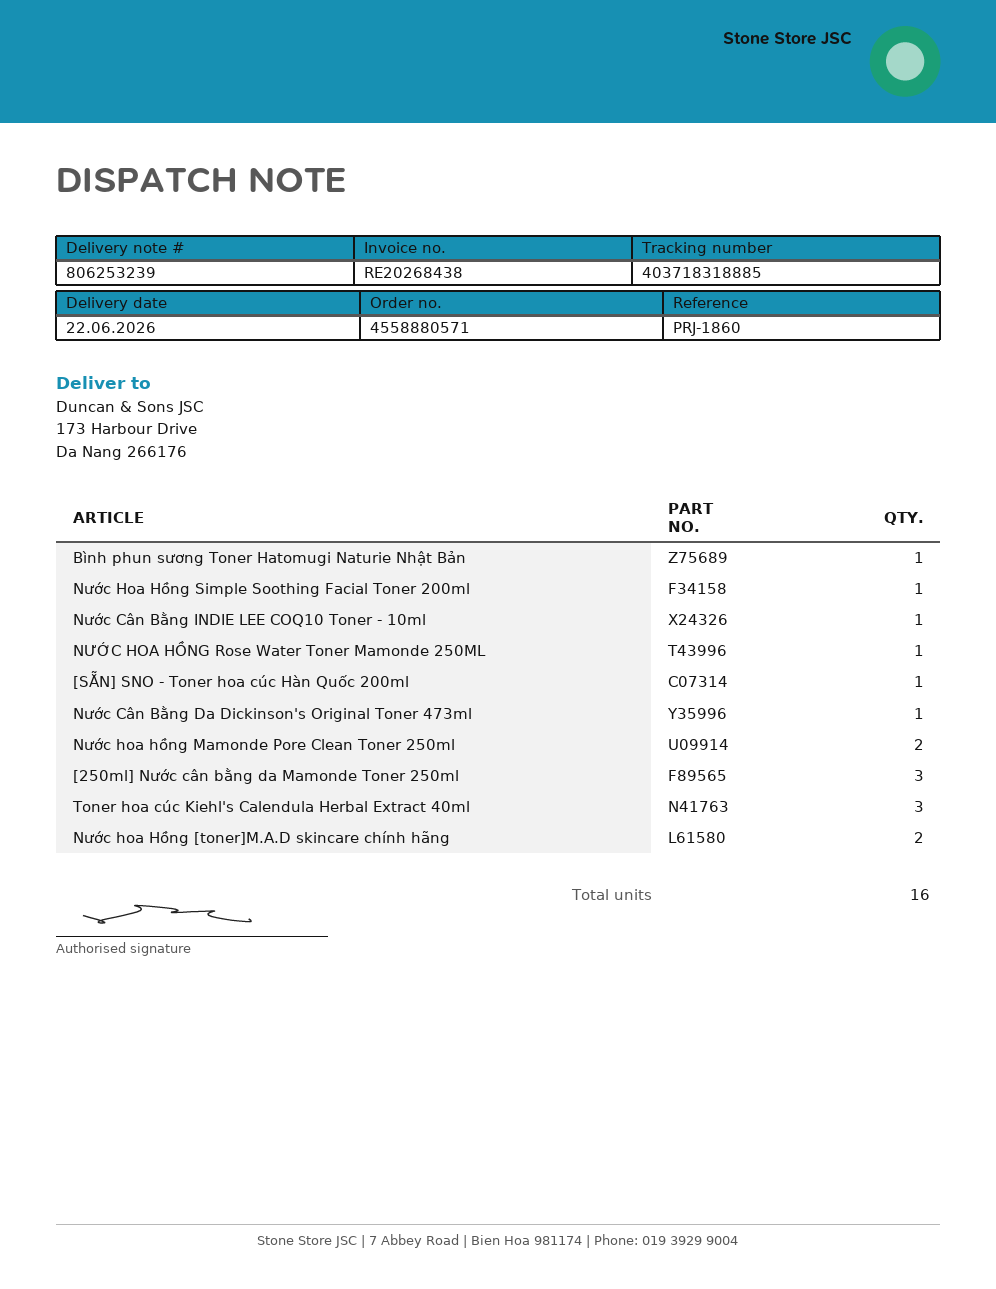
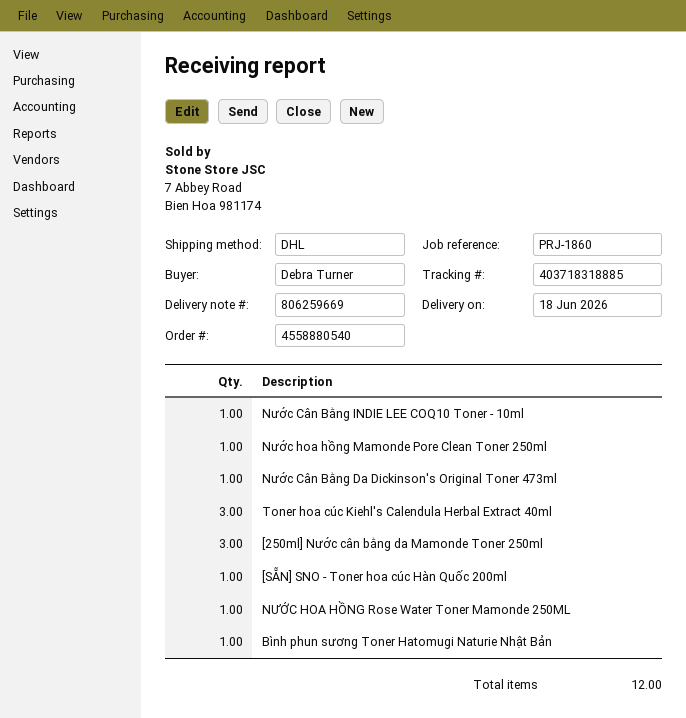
order number: 4558880571 -> 4558880540
delivery note number: 806253239 -> 806259669
delivery date: 2026-06-22 -> 2026-06-18
Nước Hoa Hồng Simple Soothing Facial Toner 200ml: 1 -> none
Nước hoa hồng Mamonde Pore Clean Toner 250ml: 2 -> 1
Nước hoa Hồng [toner]M.A.D skincare chính hãng: 2 -> none
total quantity: 16 -> 12

